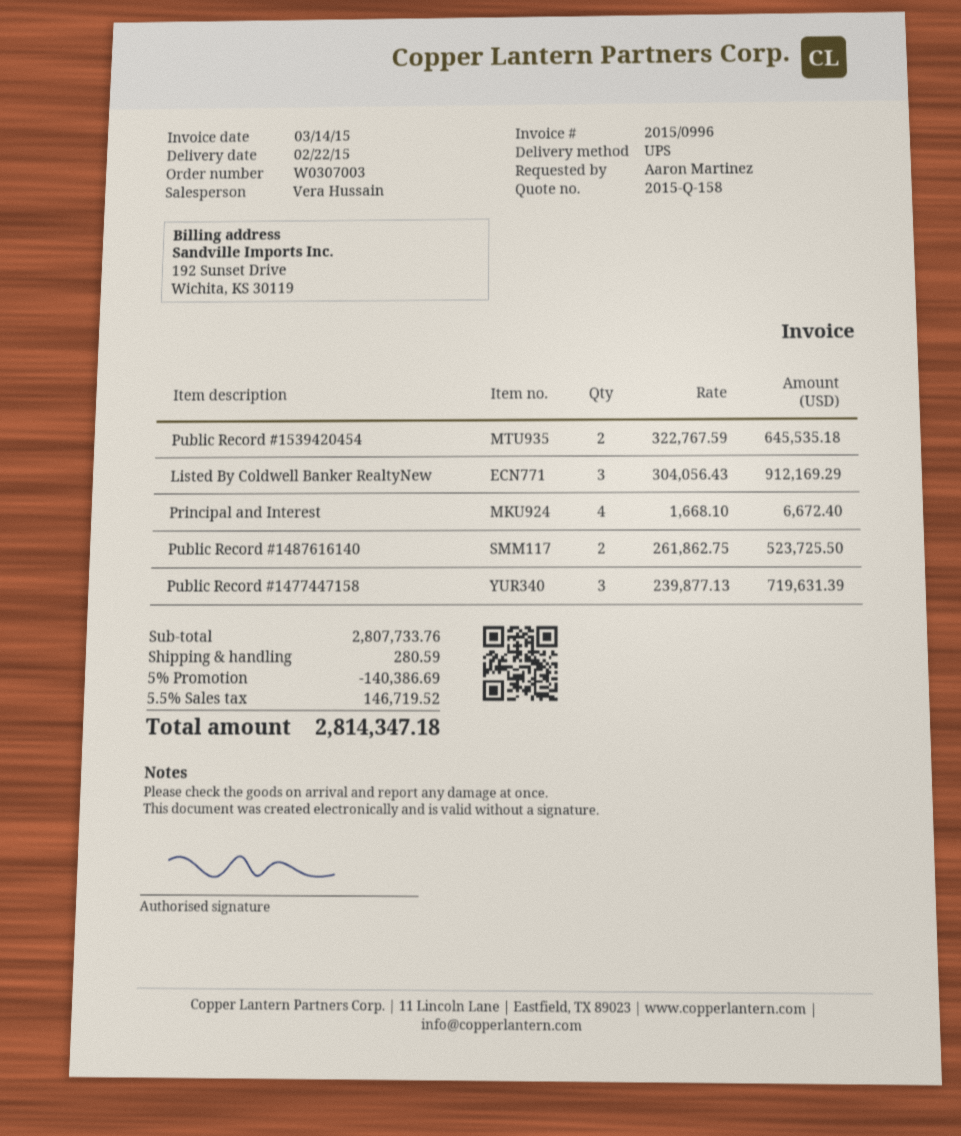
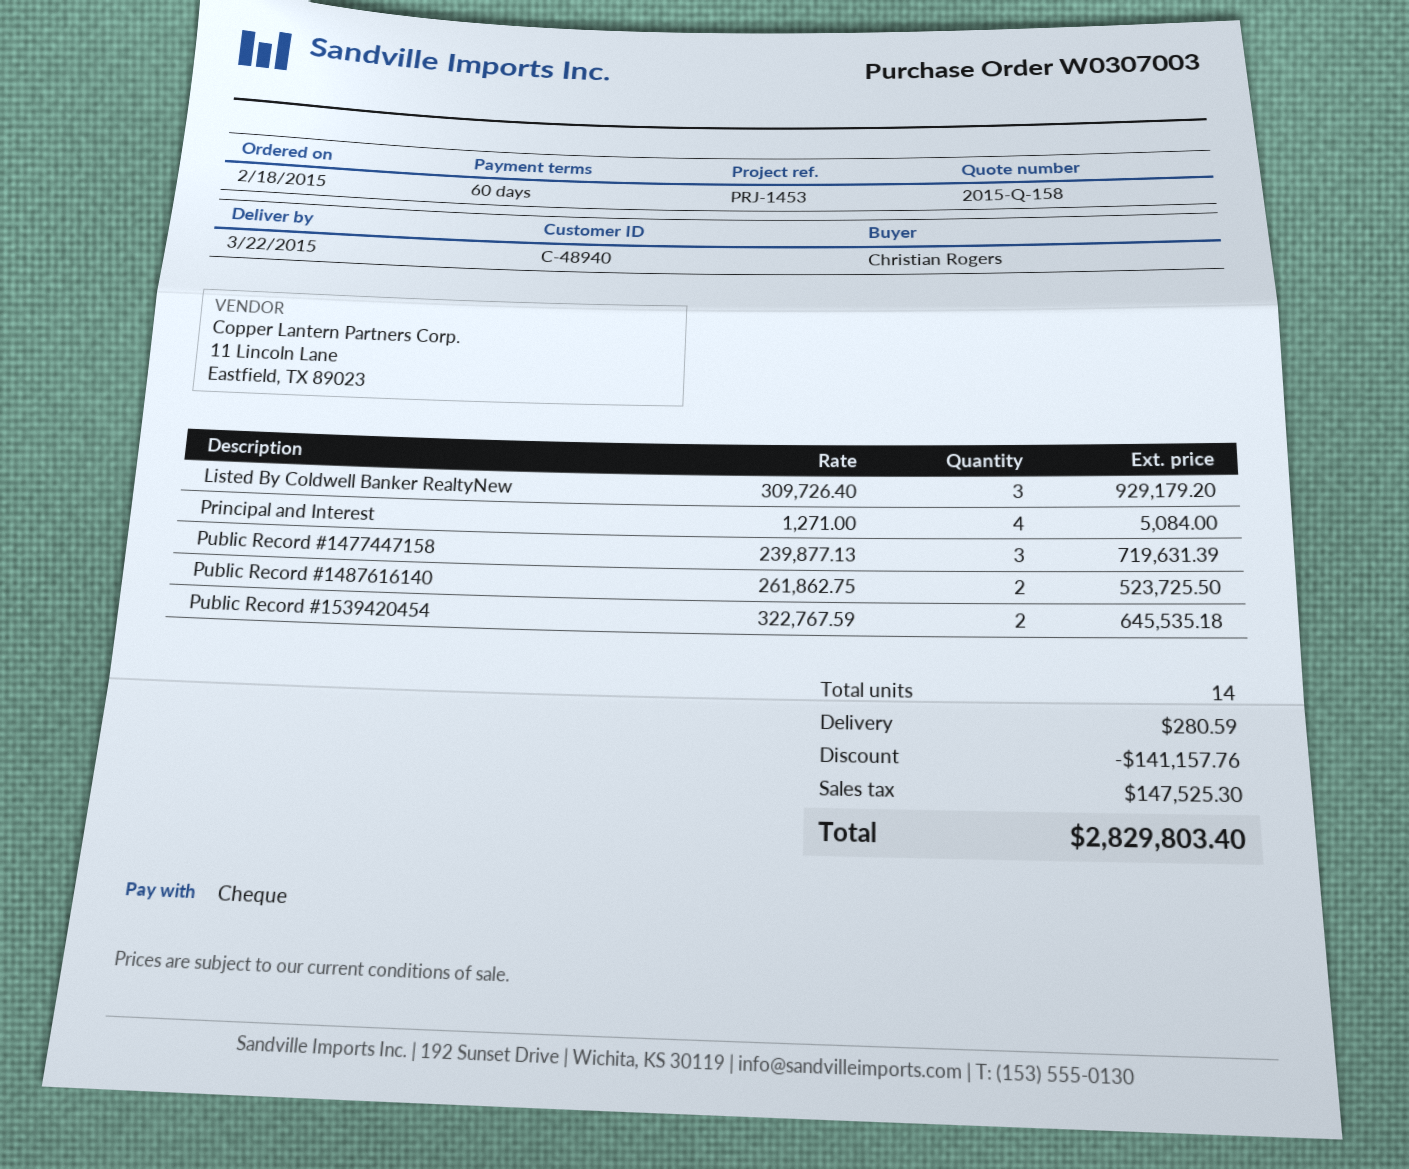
delivery date: 2015-02-22 -> 2015-03-22
ordered by: Aaron Martinez -> Christian Rogers
Listed By Coldwell Banker RealtyNew: 3 x 304056.43 = 912169.29 -> 3 x 309726.40 = 929179.20
Principal and Interest: 4 x 1668.10 = 6672.40 -> 4 x 1271.00 = 5084.00
discount: 140386.69 -> 141157.76
tax: 146719.52 -> 147525.30
total: 2814347.18 -> 2829803.40

